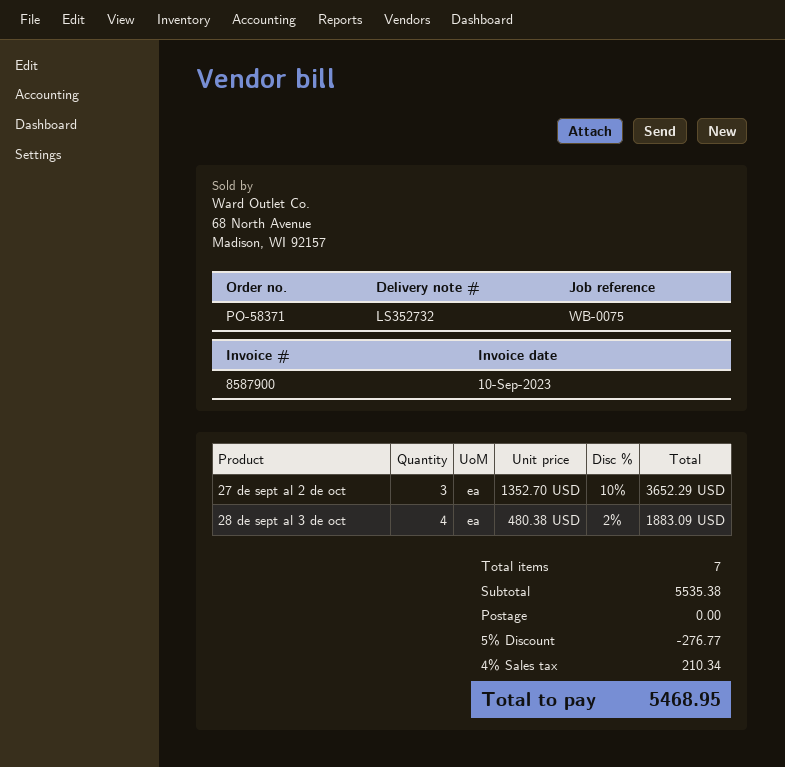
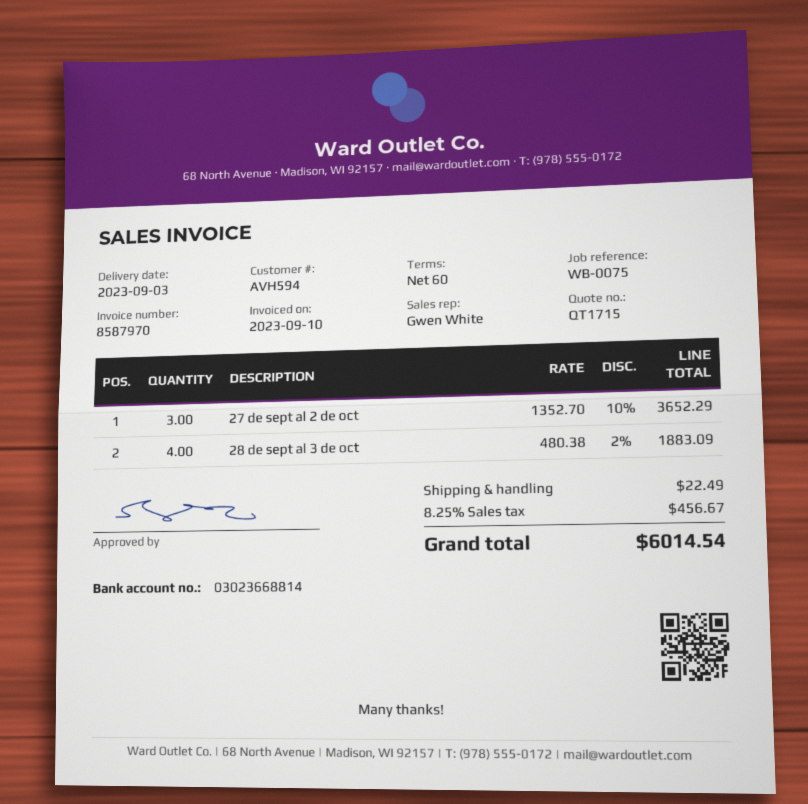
invoice number: 8587900 -> 8587970
discount: 5% = 276.77 -> none
shipping: 0.00 -> 22.49
tax: 4% = 210.34 -> 8.25% = 456.67
total: 5468.95 -> 6014.54

